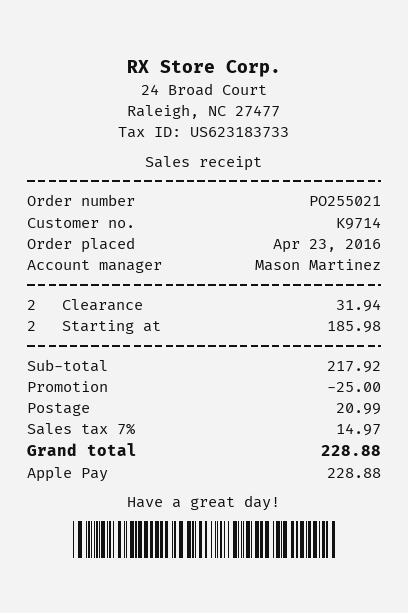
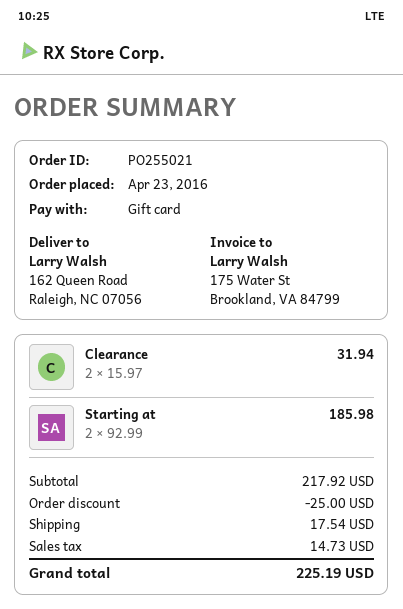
payment method: Apple Pay -> gift card
shipping: 20.99 -> 17.54
tax: 14.97 -> 14.73
total: 228.88 -> 225.19

